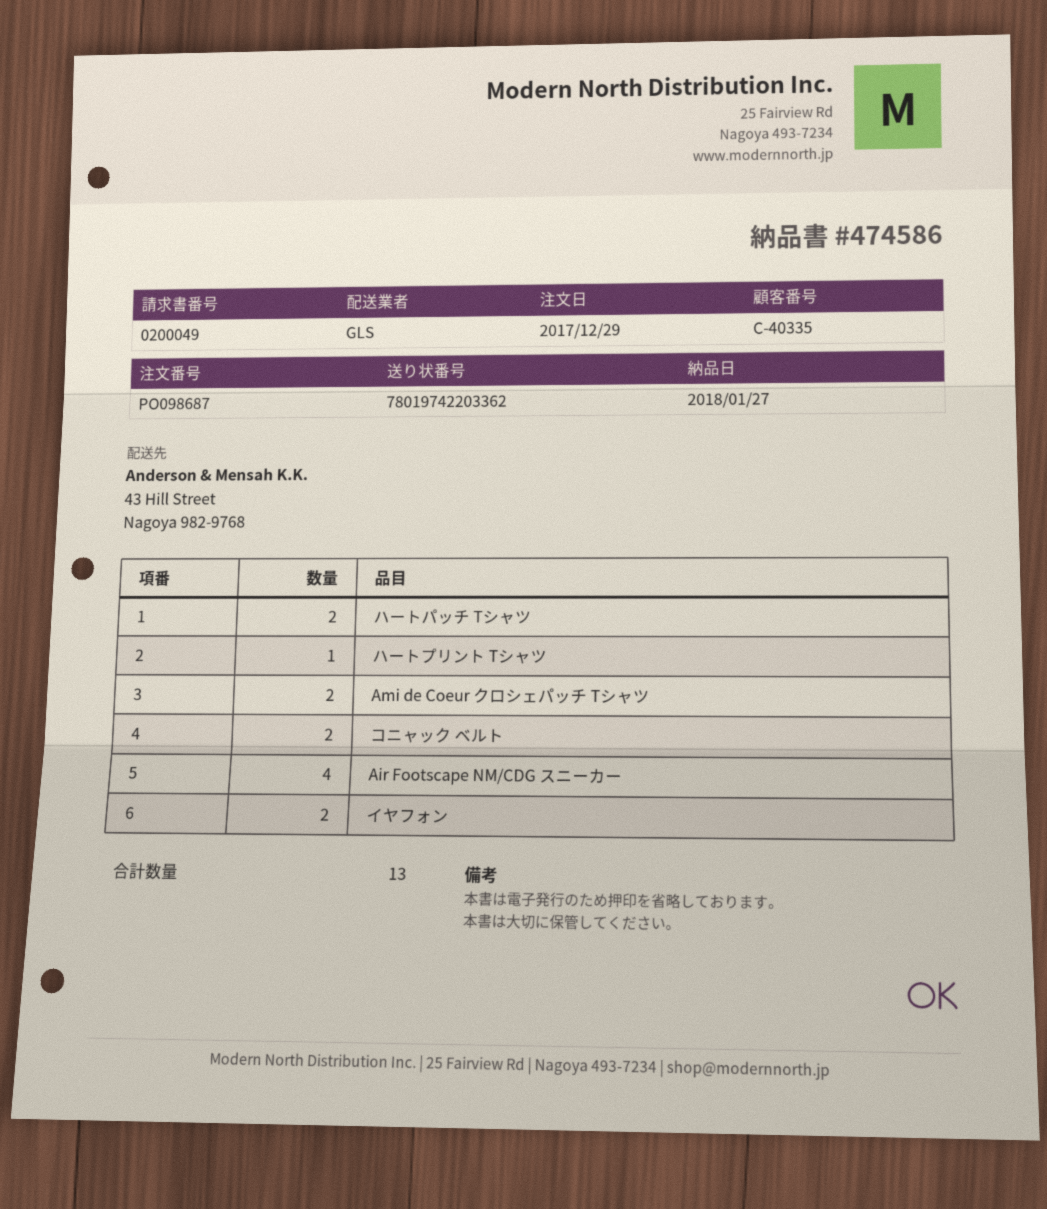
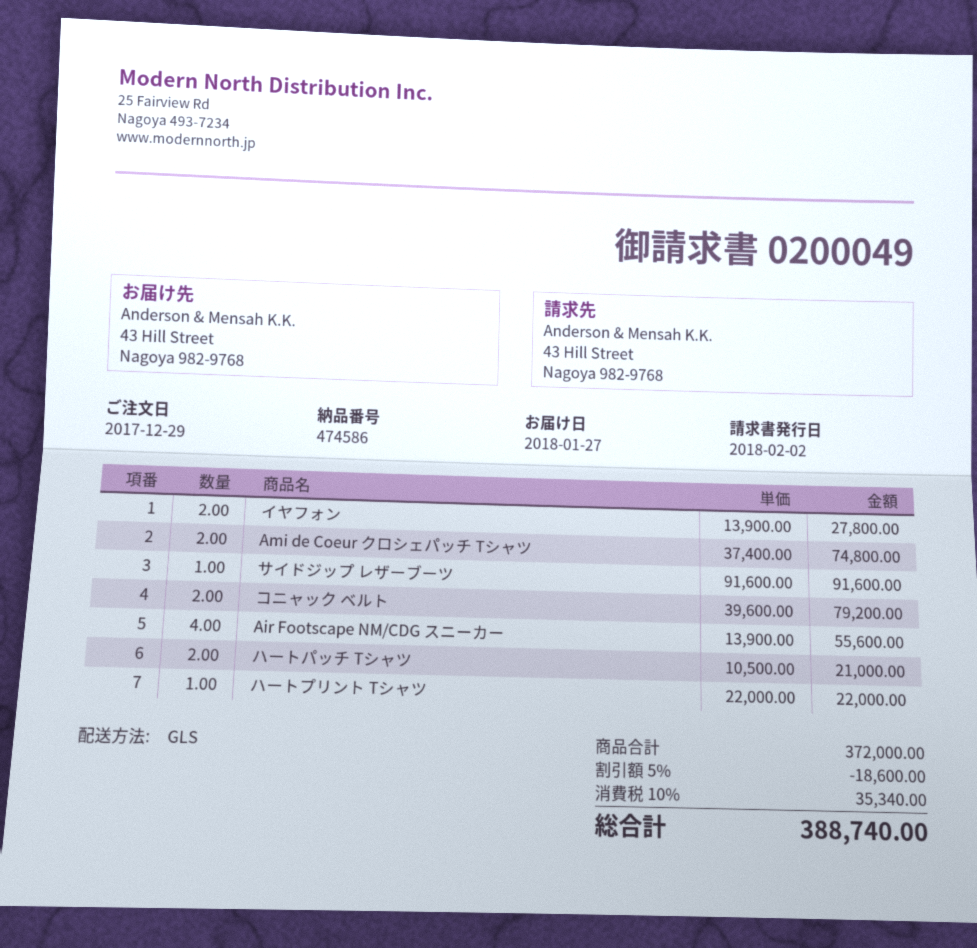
サイドジップ レザーブーツ: none -> 1

